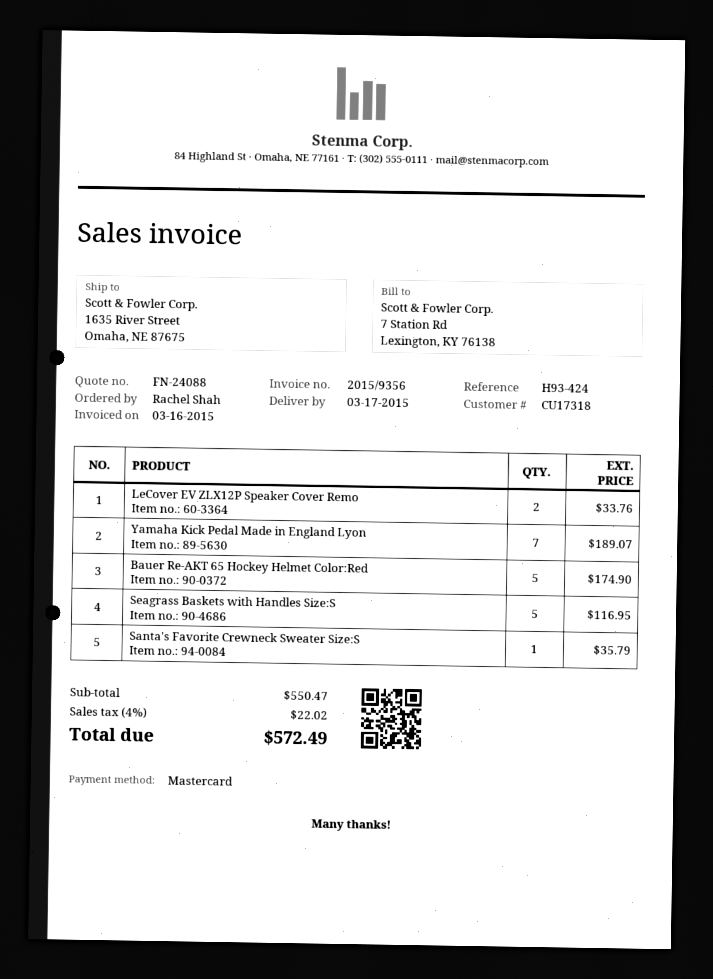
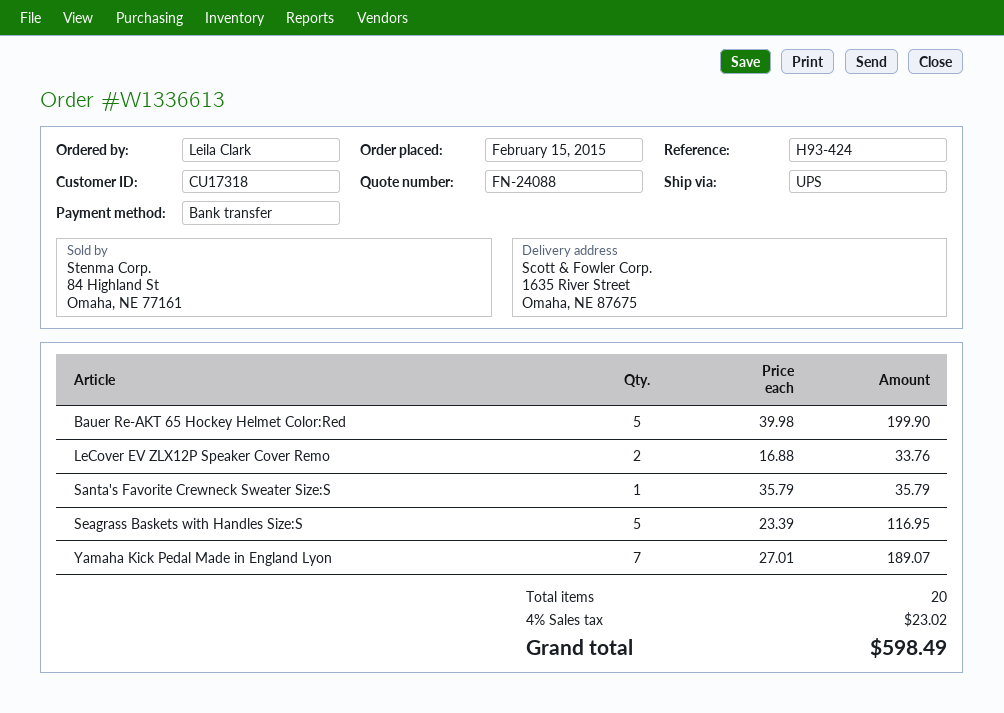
ordered by: Rachel Shah -> Leila Clark
payment method: Mastercard -> bank transfer
Bauer Re-AKT 65 Hockey Helmet Color:Red: 5 for 174.90 -> 5 for 199.90
tax: 4% = 22.02 -> 4% = 23.02
total: 572.49 -> 598.49

